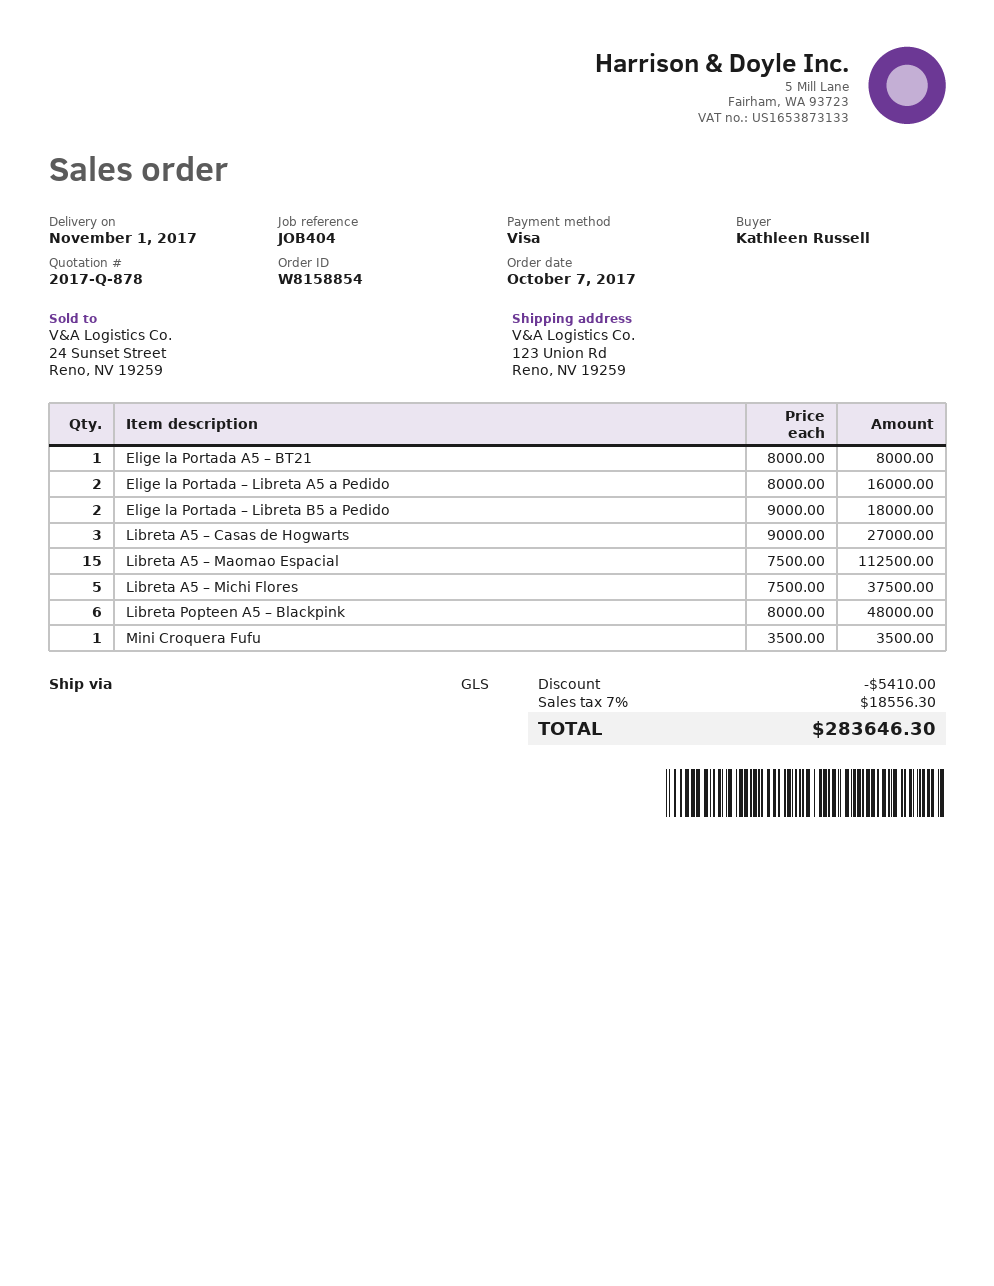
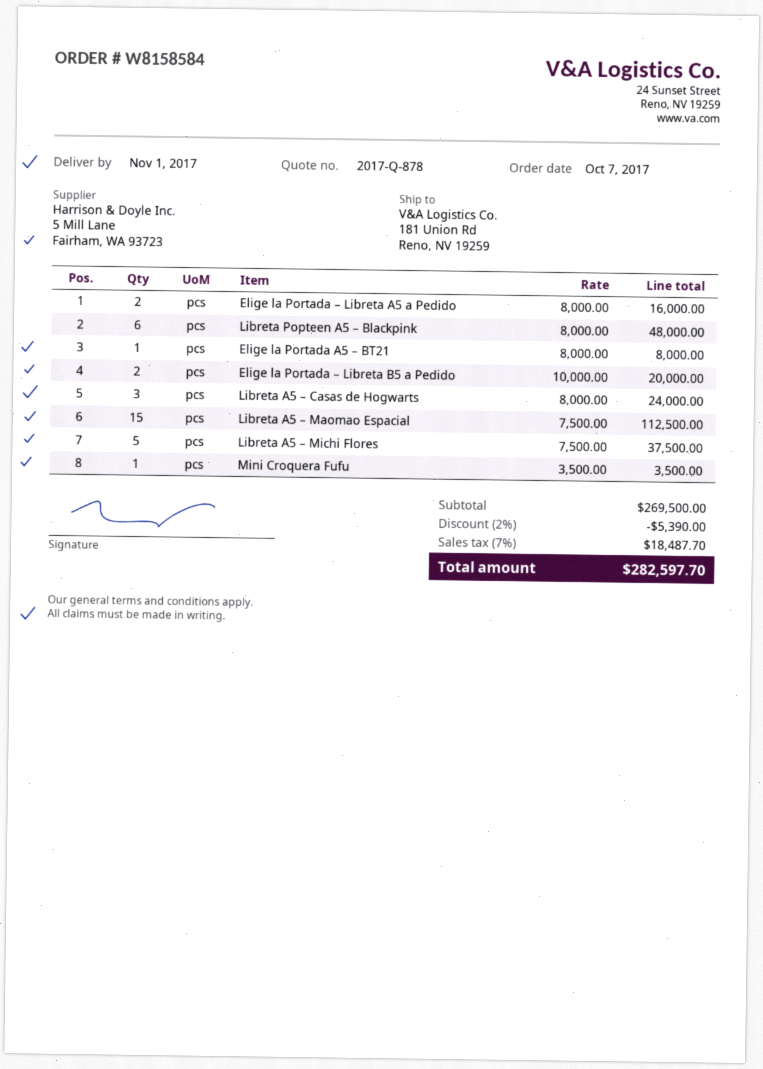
order number: W8158854 -> W8158584
ship to: 123 Union Rd, Reno, NV 19259 -> 181 Union Rd, Reno, NV 19259
Elige la Portada – Libreta B5 a Pedido: 2 x 9000.00 = 18000.00 -> 2 x 10000.00 = 20000.00
Libreta A5 – Casas de Hogwarts: 3 x 9000.00 = 27000.00 -> 3 x 8000.00 = 24000.00
discount: 5410.00 -> 5390.00
tax: 7% = 18556.30 -> 7% = 18487.70
total: 283646.30 -> 282597.70

